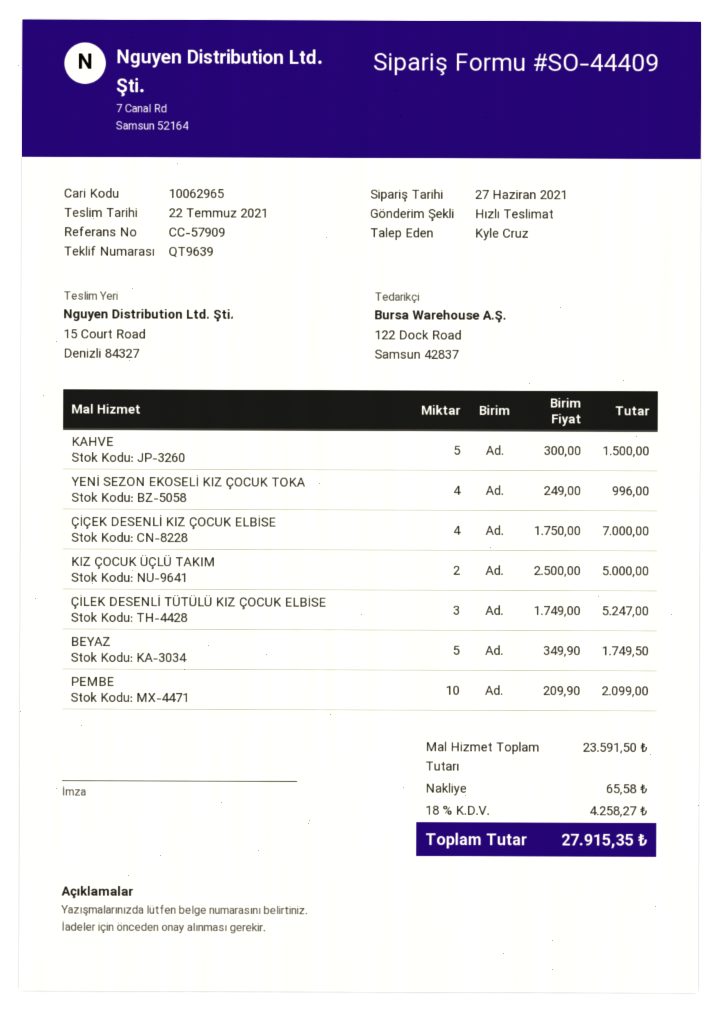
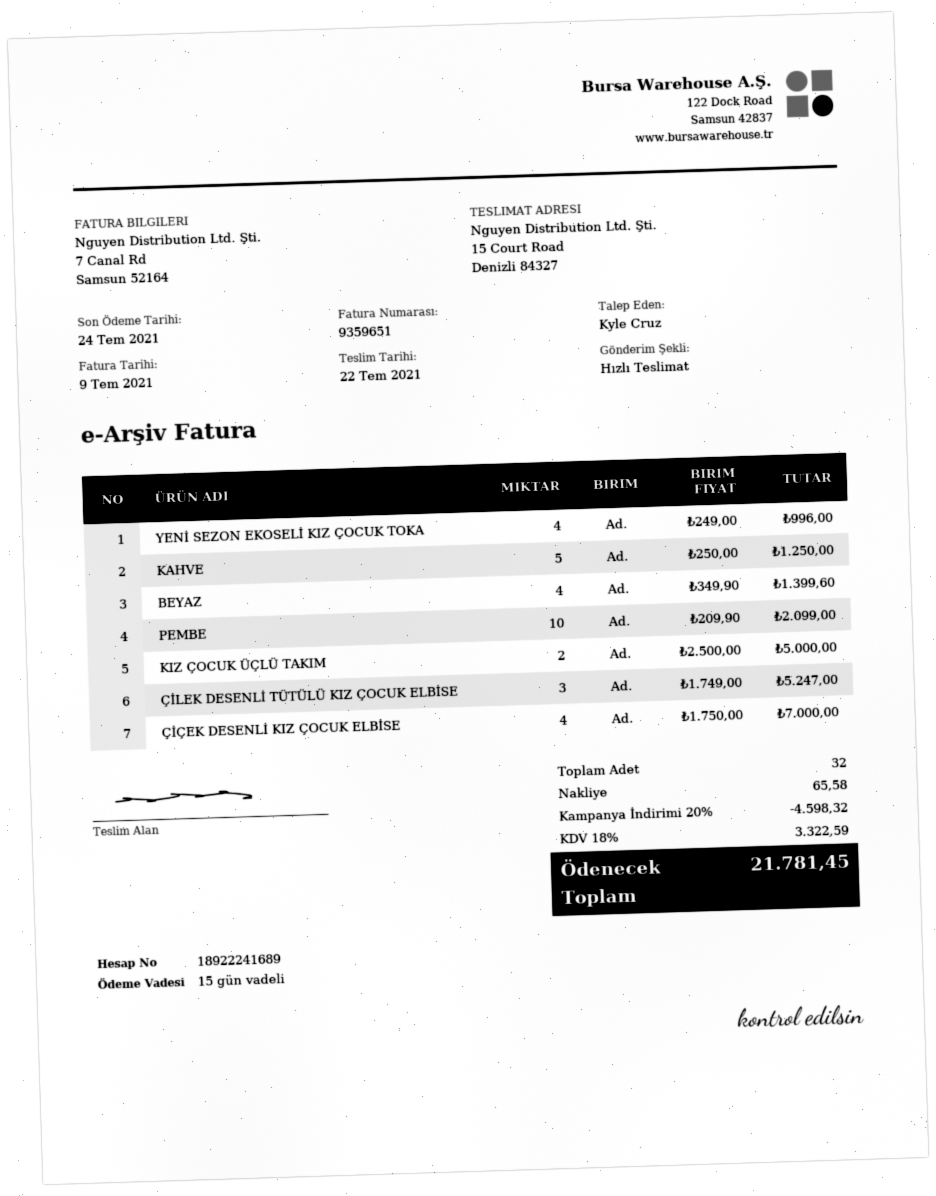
KAHVE: 5 x 300.00 = 1500.00 -> 5 x 250.00 = 1250.00
BEYAZ: 5 x 349.90 = 1749.50 -> 4 x 349.90 = 1399.60
discount: none -> 20% = 4598.32
tax: 18% = 4258.27 -> 18% = 3322.59
total: 27915.35 -> 21781.45

